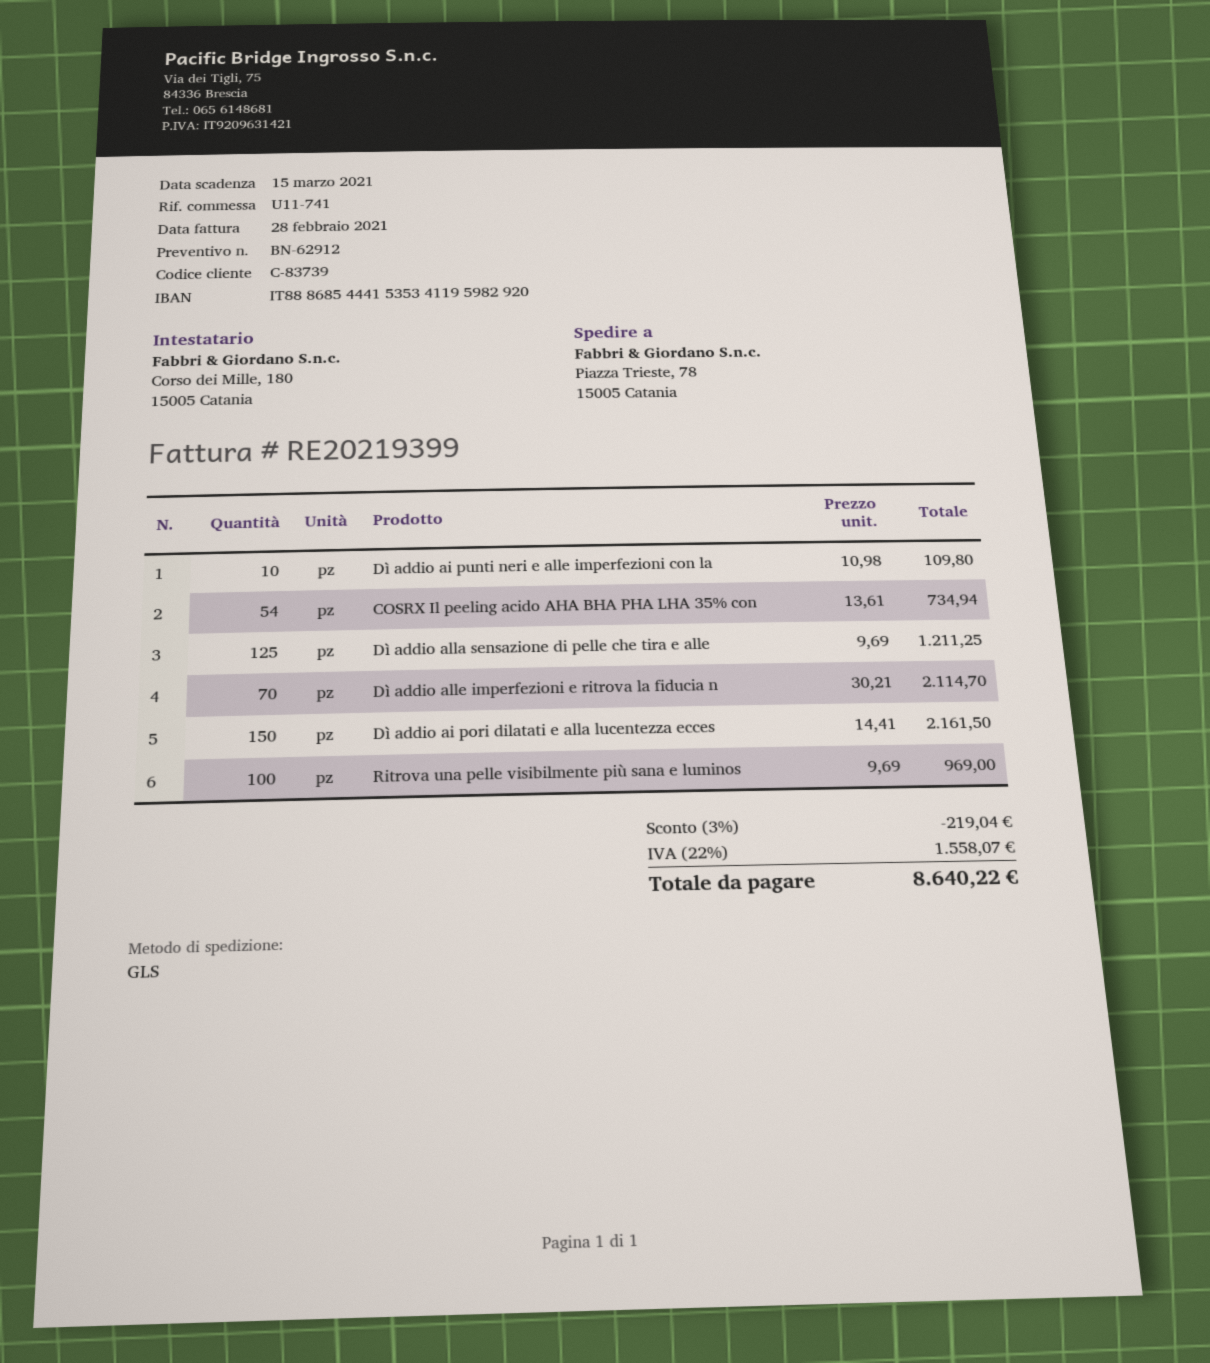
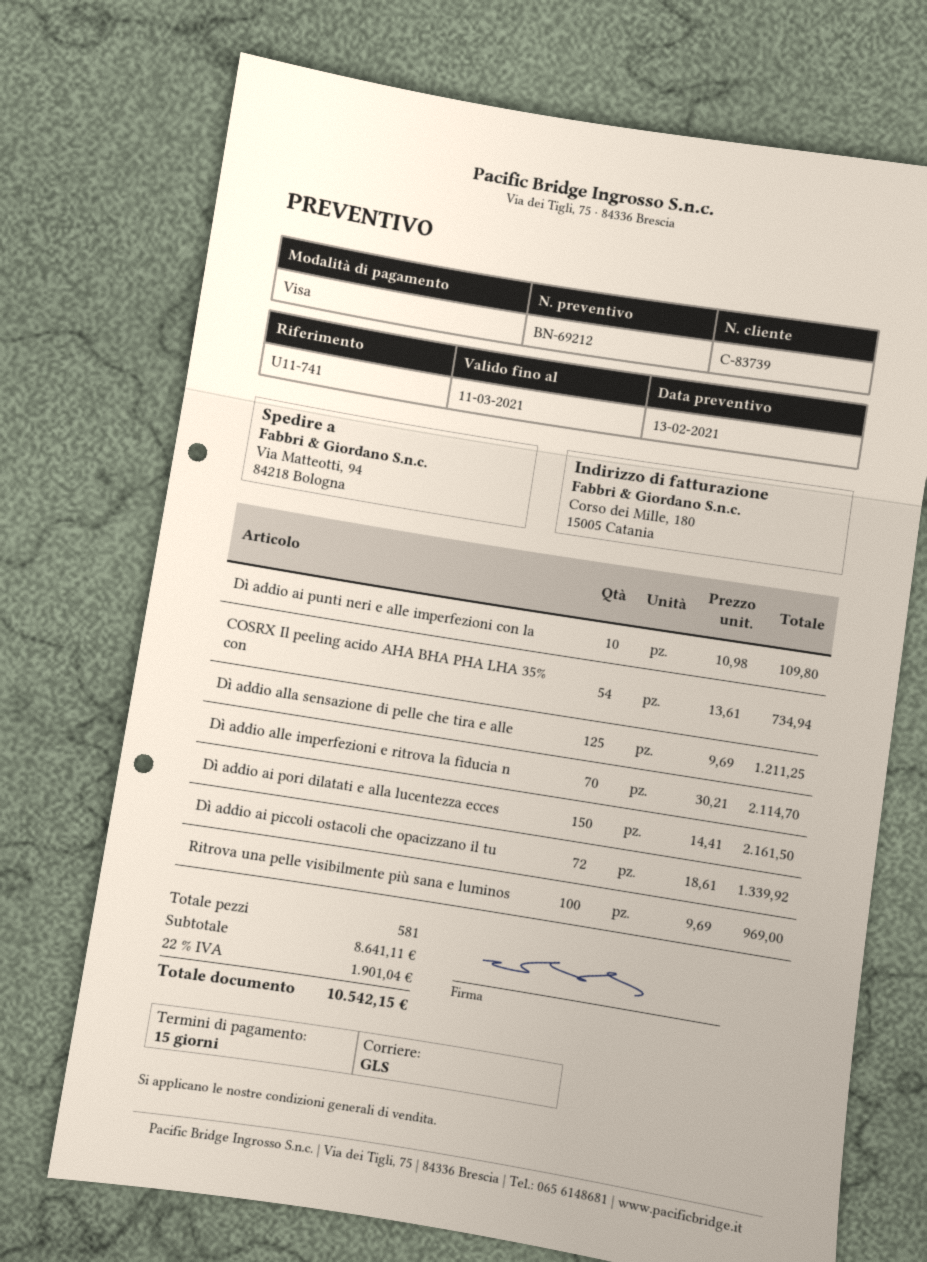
quote number: BN-62912 -> BN-69212
ship to: Piazza Trieste, 78, 15005 Catania -> Via Matteotti, 94, 84218 Bologna
Dì addio ai piccoli ostacoli che opacizzano il tu: none -> 72 x 18.61 = 1339.92
discount: 3% = 219.04 -> none
tax: 22% = 1558.07 -> 22% = 1901.04
total: 8640.22 -> 10542.15

